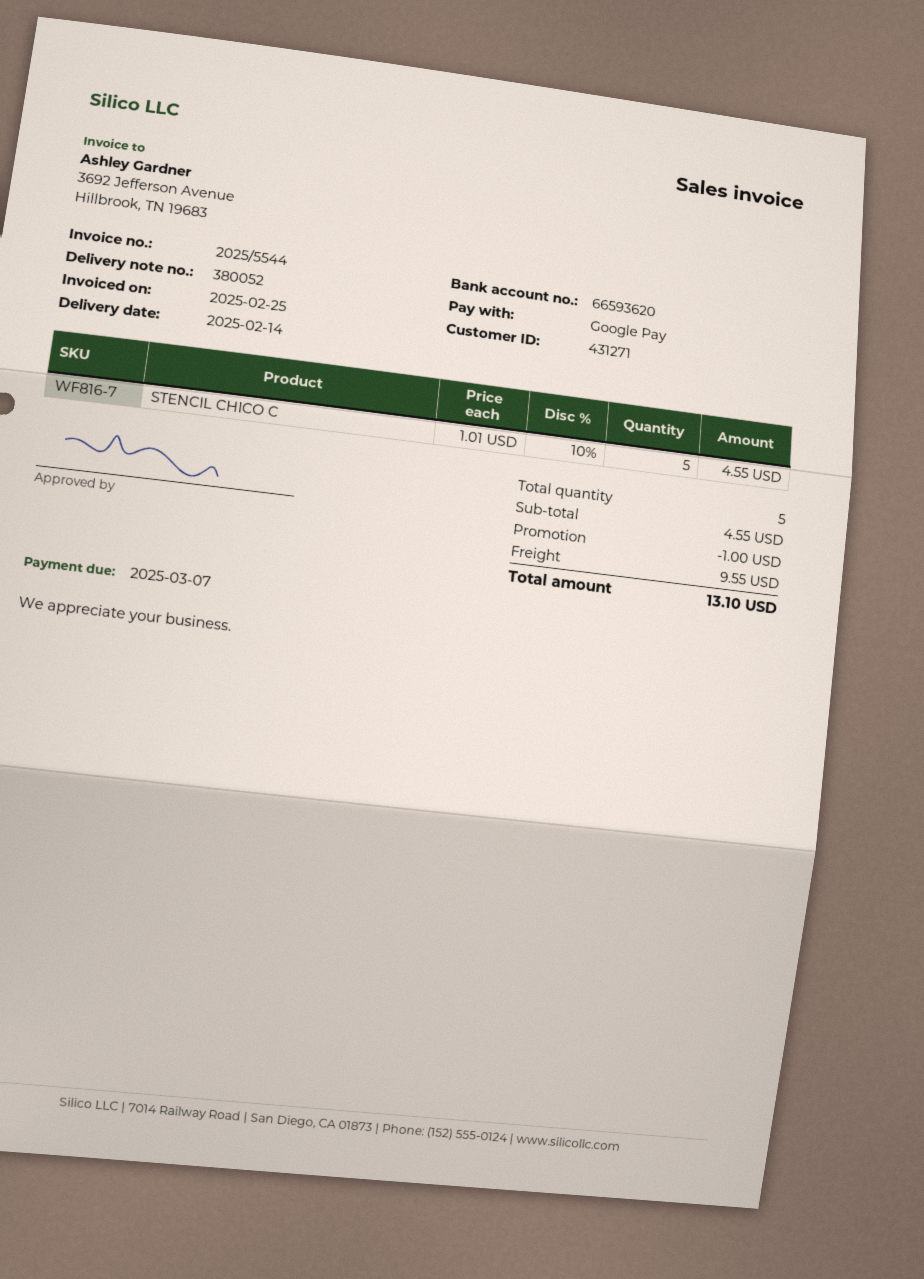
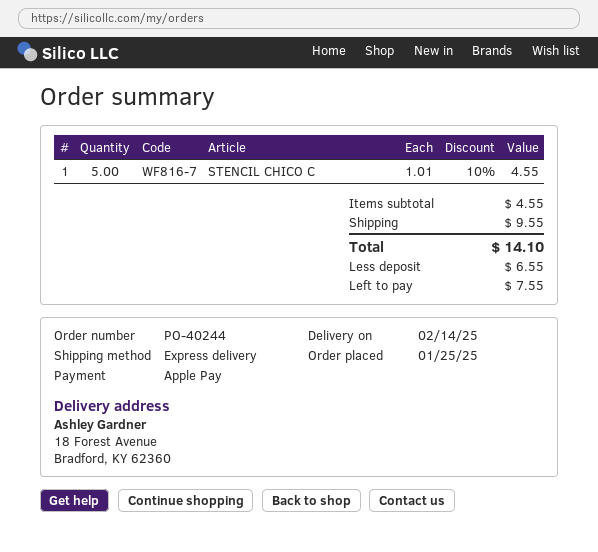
payment method: Google Pay -> Apple Pay
discount: 1.00 -> none
total: 13.10 -> 14.10

